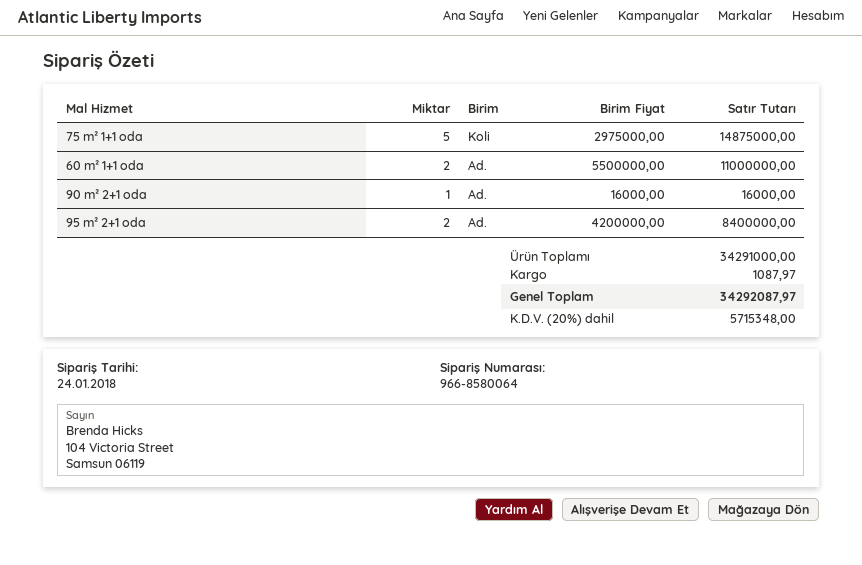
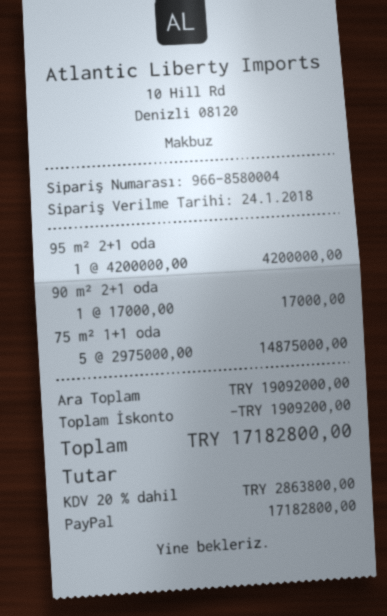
order number: 966-8580064 -> 966-8580004
60 m² 1+1 oda: 2 x 5500000.00 = 11000000.00 -> none
90 m² 2+1 oda: 1 x 16000.00 = 16000.00 -> 1 x 17000.00 = 17000.00
95 m² 2+1 oda: 2 x 4200000.00 = 8400000.00 -> 1 x 4200000.00 = 4200000.00
subtotal: 34291000.00 -> 19092000.00
discount: none -> 1909200.00
shipping: 1087.97 -> none
tax: 20% = 5715348.00 -> 20% = 2863800.00
total: 34292087.97 -> 17182800.00

